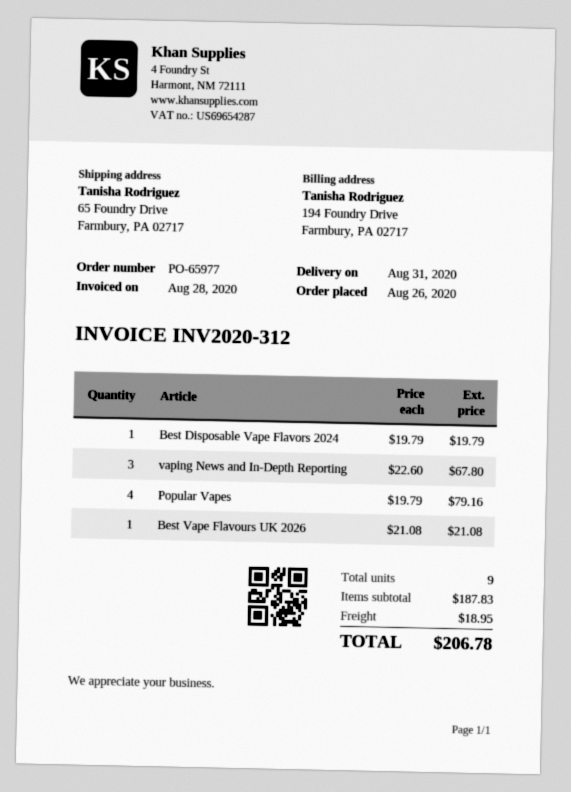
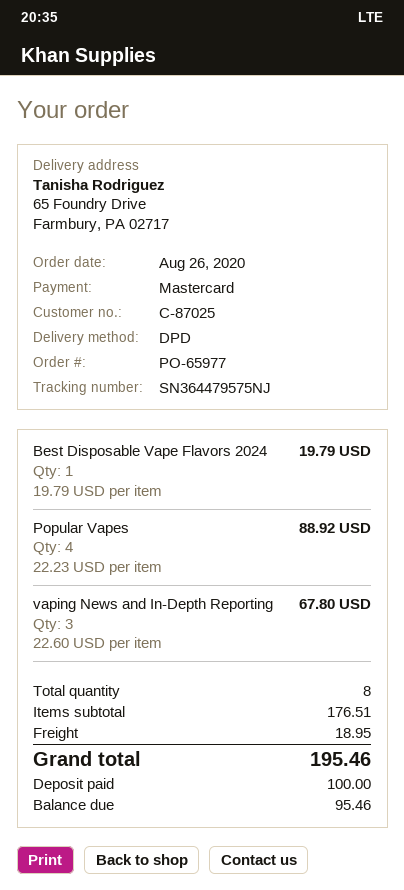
Popular Vapes: 4 x 19.79 = 79.16 -> 4 x 22.23 = 88.92
Best Vape Flavours UK 2026: 1 x 21.08 = 21.08 -> none
total quantity: 9 -> 8
subtotal: 187.83 -> 176.51
total: 206.78 -> 195.46

